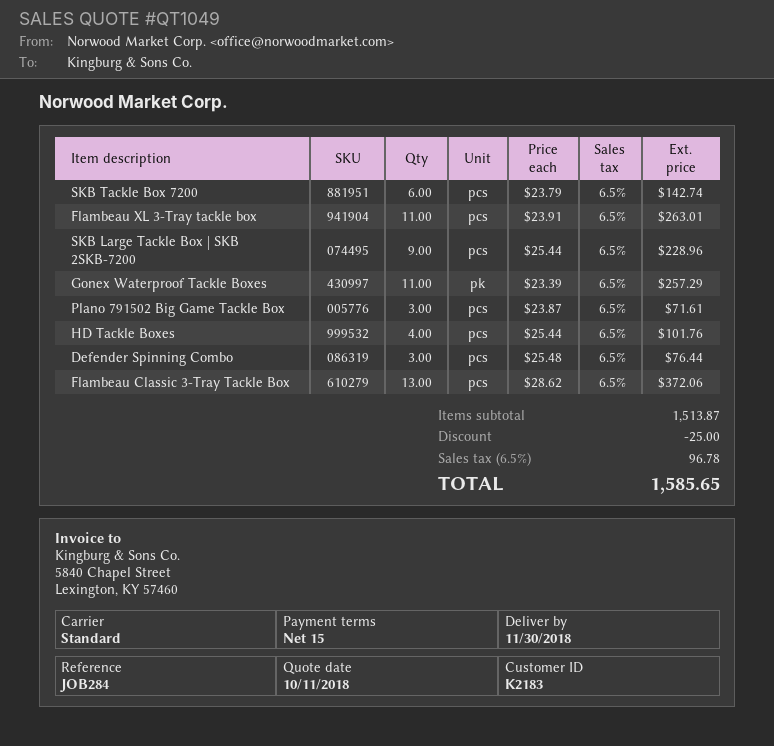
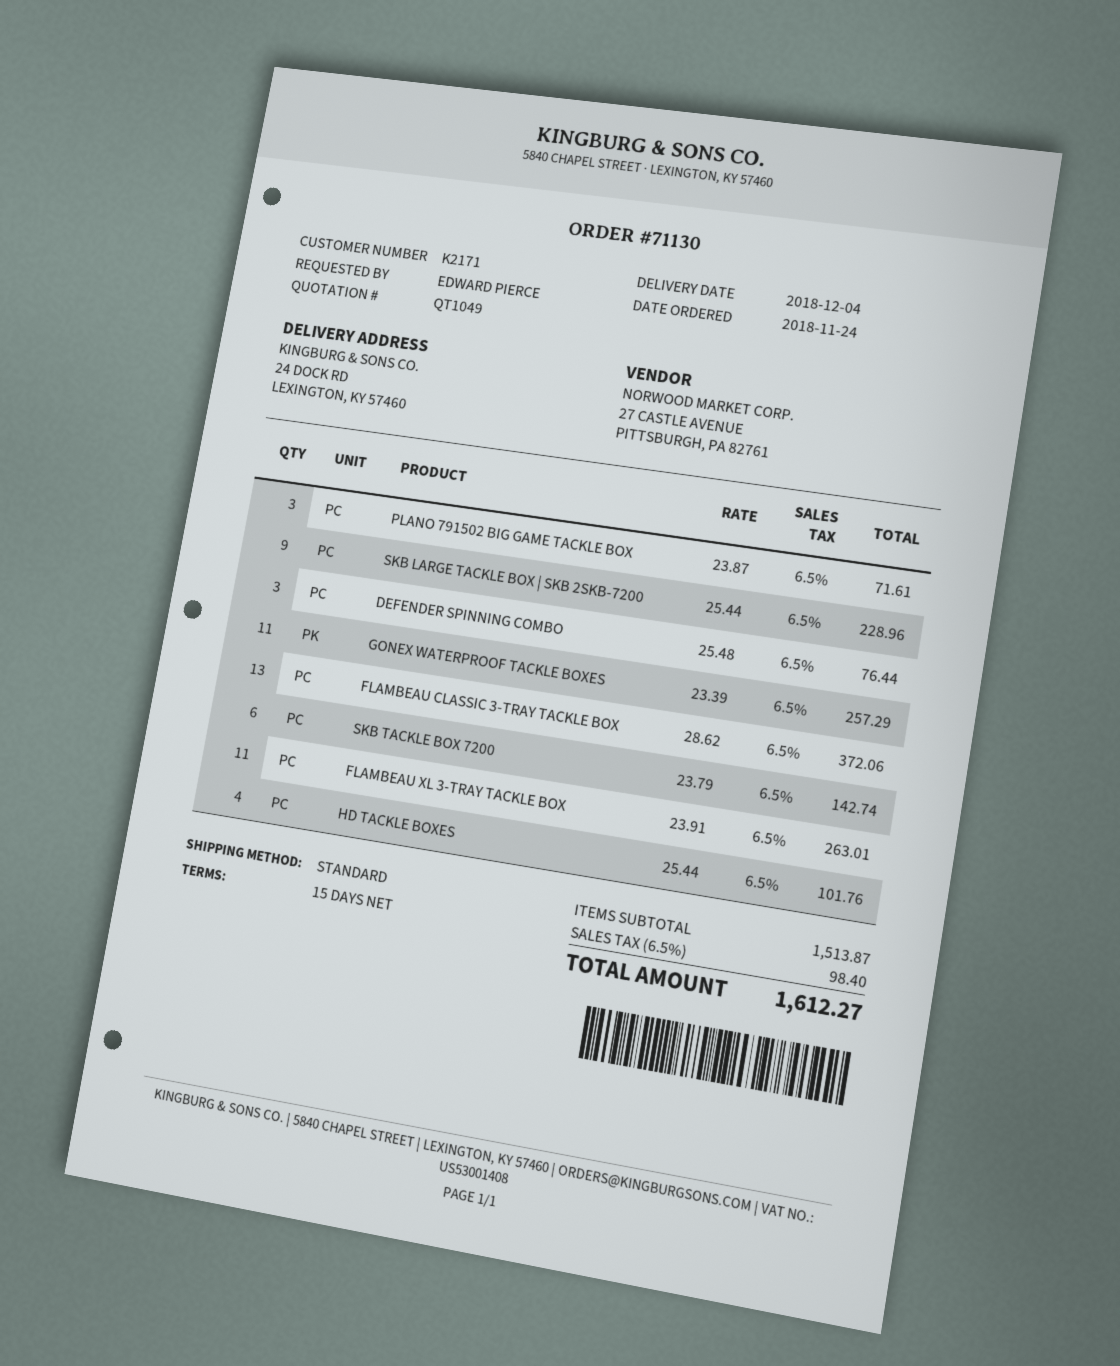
delivery date: 2018-11-30 -> 2018-12-04
customer number: K2183 -> K2171
discount: 25.00 -> none
tax: 6.5% = 96.78 -> 6.5% = 98.40
total: 1585.65 -> 1612.27

